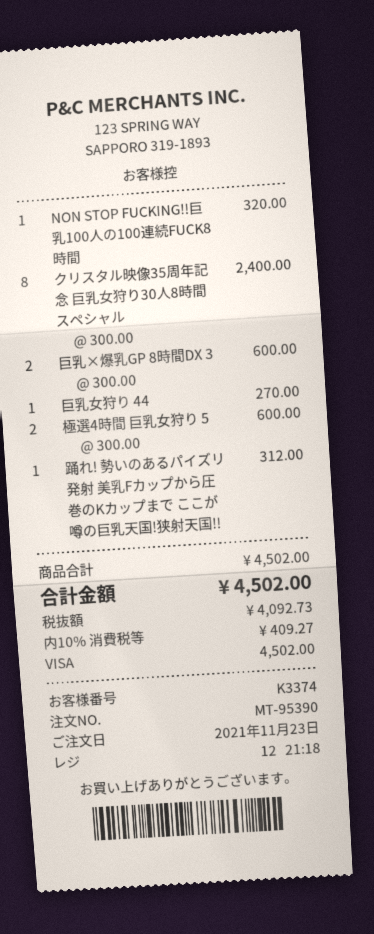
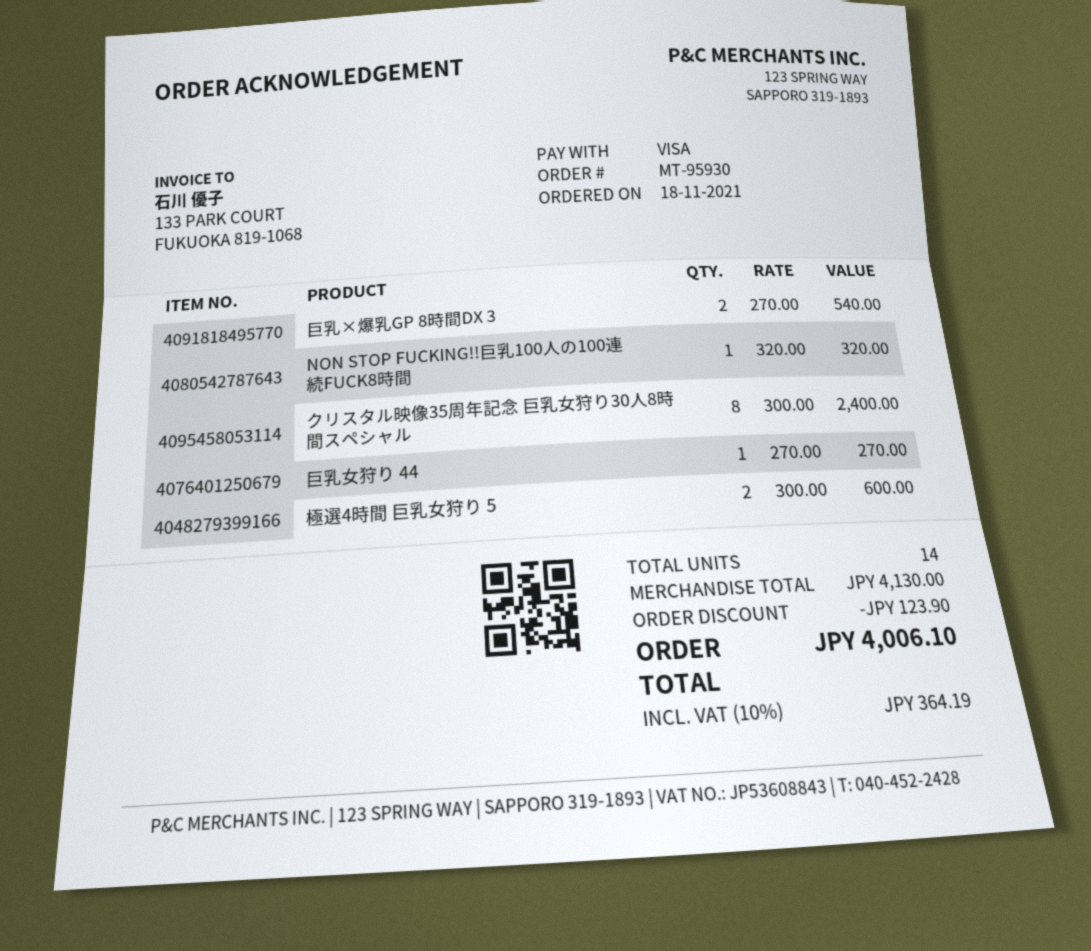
order number: MT-95390 -> MT-95930
order date: 2021-11-23 -> 2021-11-18
巨乳×爆乳GP 8時間DX 3: 2 x 300.00 = 600.00 -> 2 x 270.00 = 540.00
踊れ! 勢いのあるパイズリ発射 美乳Fカップから圧巻のKカップまで ここが噂の巨乳天国!狭射天国!!: 1 x 312.00 = 312.00 -> none
subtotal: 4502.00 -> 4130.00
discount: none -> 123.90
tax: 10% = 409.27 -> 10% = 364.19
total: 4502.00 -> 4006.10

